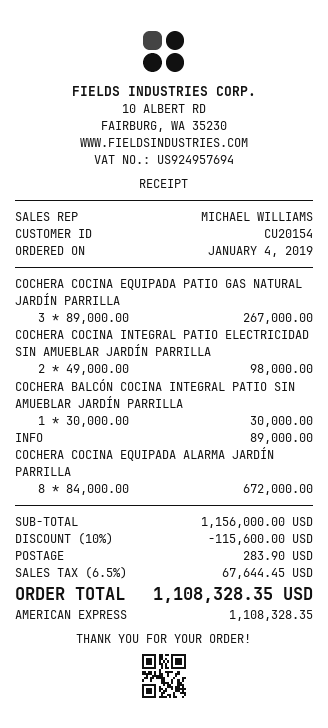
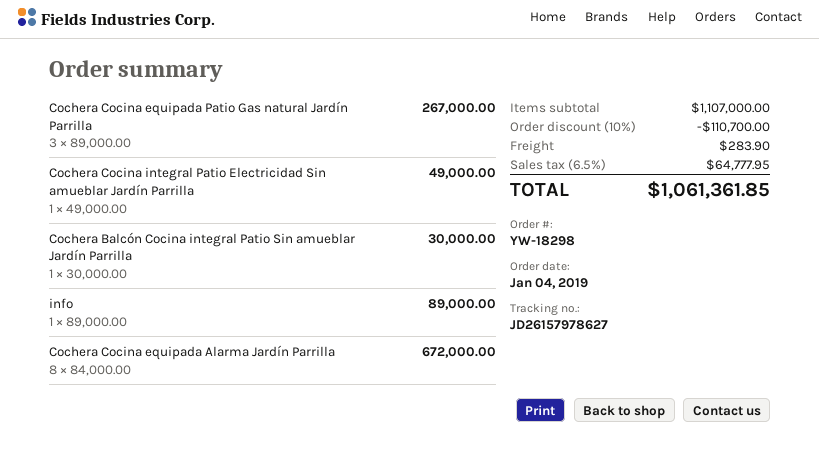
COCHERA COCINA INTEGRAL PATIO ELECTRICIDAD SIN AMUEBLAR JARDÍN PARRILLA: 2 x 49000.00 = 98000.00 -> 1 x 49000.00 = 49000.00
subtotal: 1156000.00 -> 1107000.00
discount: 10% = 115600.00 -> 10% = 110700.00
tax: 6.5% = 67644.45 -> 6.5% = 64777.95
total: 1108328.35 -> 1061361.85

